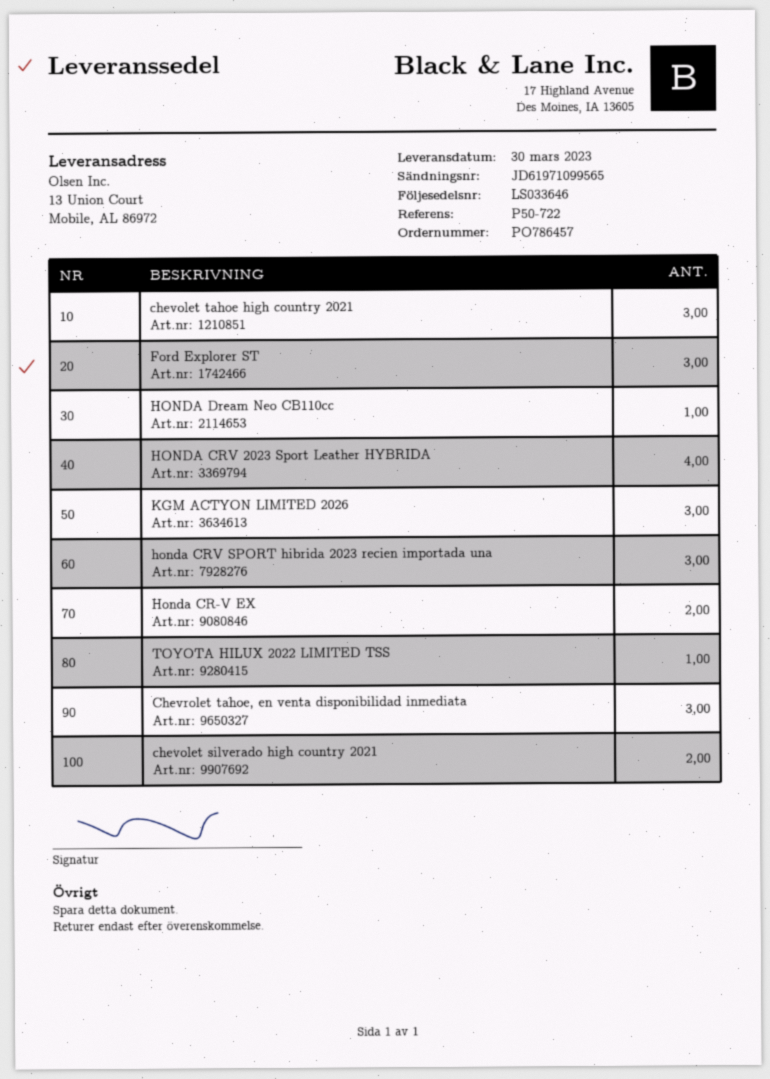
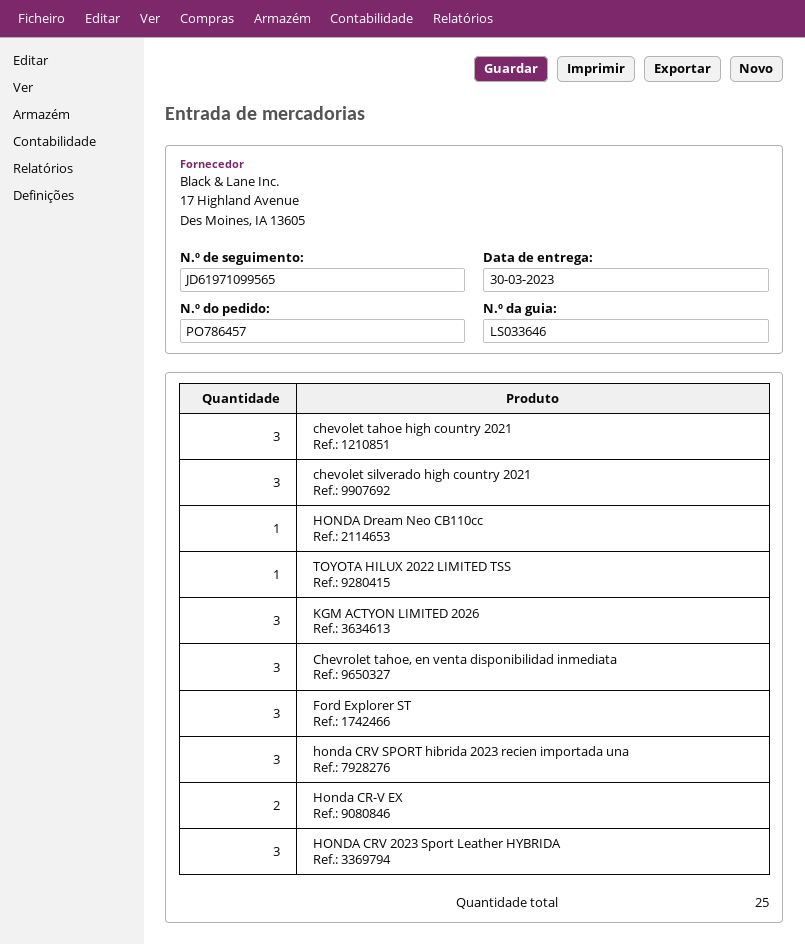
HONDA CRV 2023 Sport Leather HYBRIDA: 4 -> 3
chevolet silverado high country 2021: 2 -> 3

